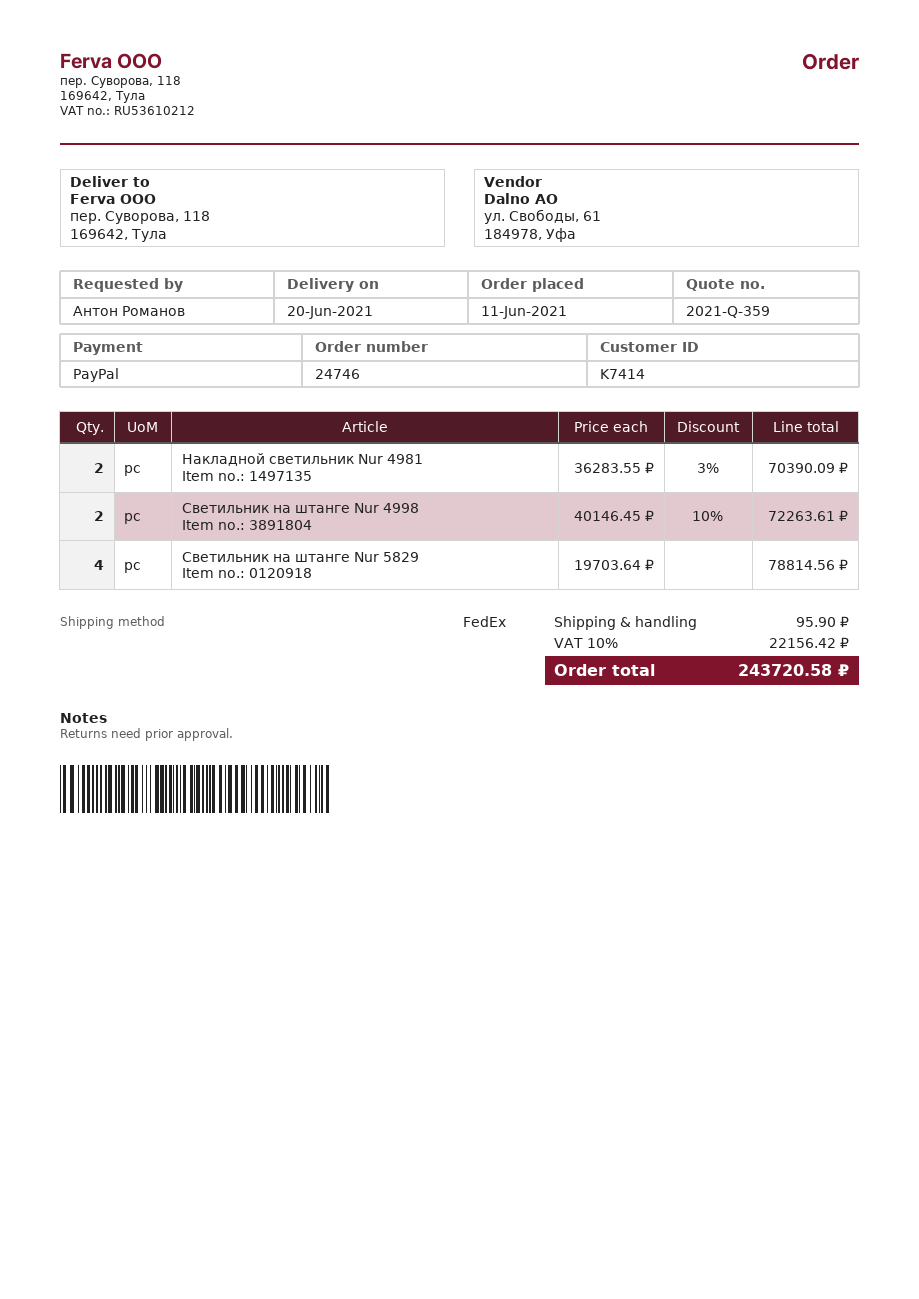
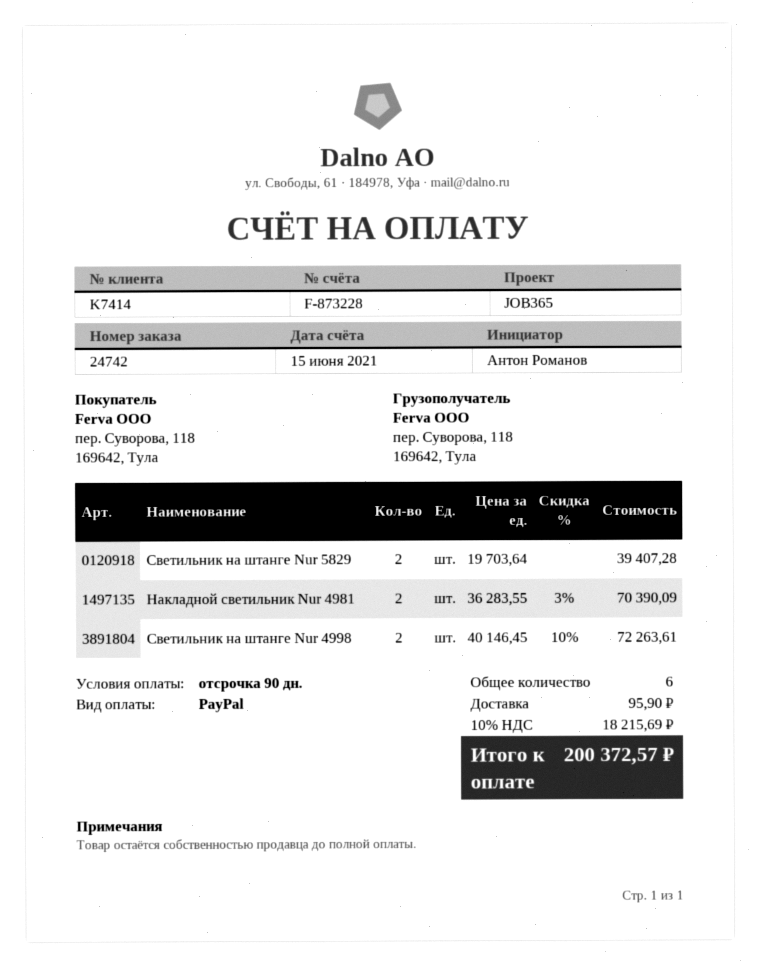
order number: 24746 -> 24742
Светильник на штанге Nur 5829: 4 x 19703.64 = 78814.56 -> 2 x 19703.64 = 39407.28
tax: 10% = 22156.42 -> 10% = 18215.69
total: 243720.58 -> 200372.57

